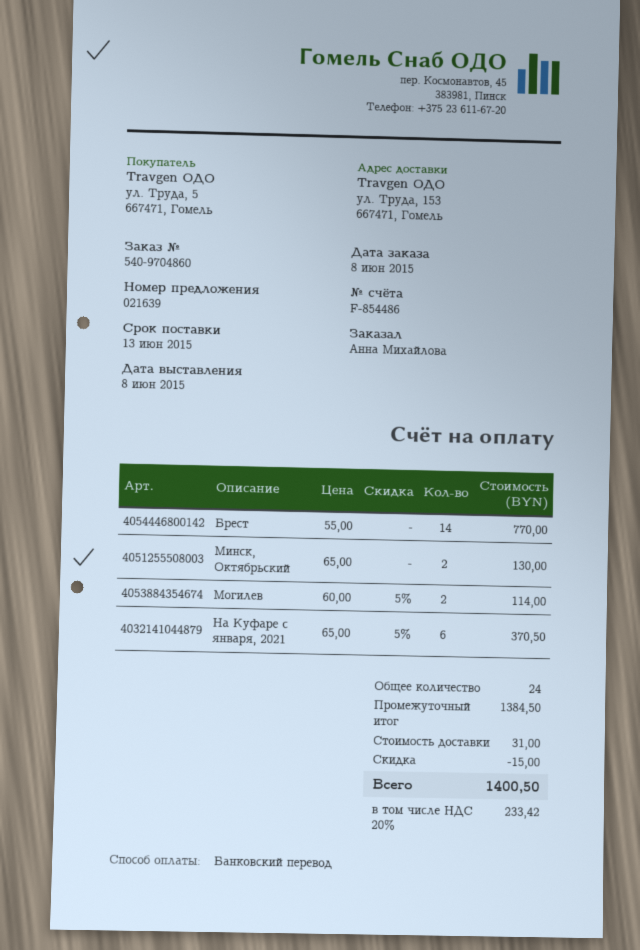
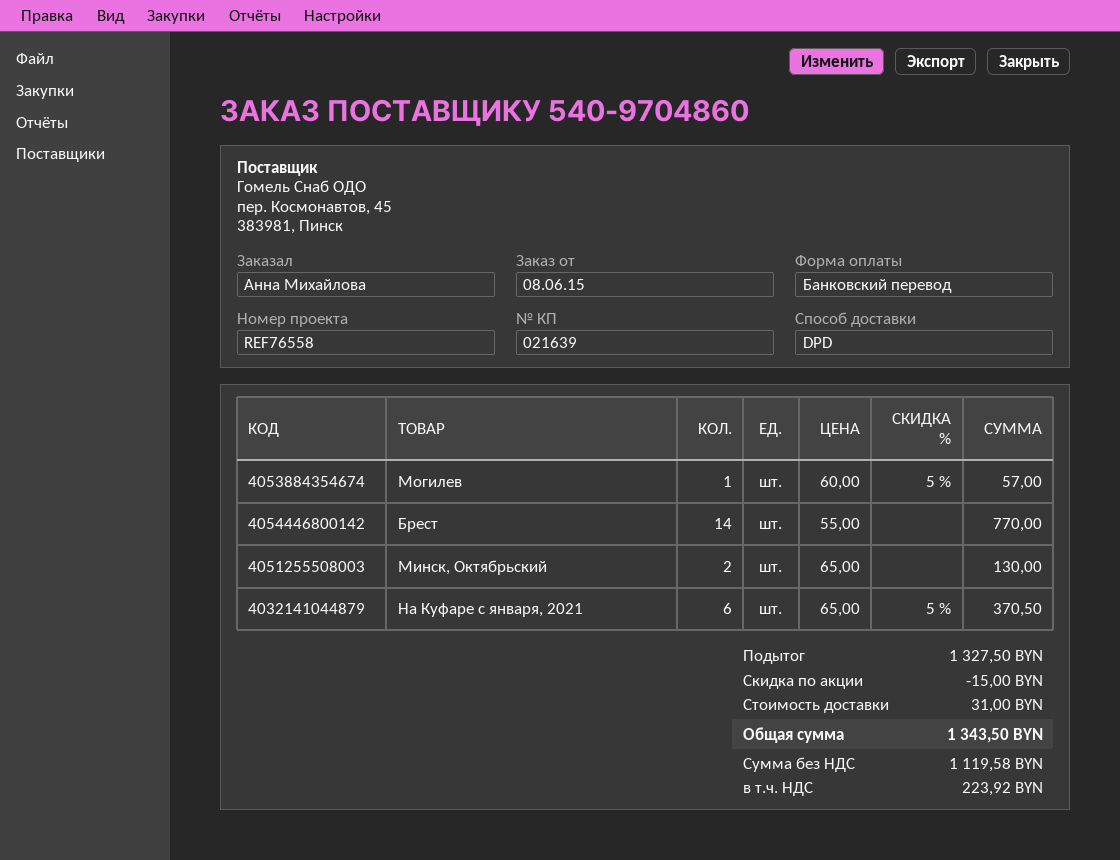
Могилев: 2 x 60.00 - 5% = 114.00 -> 1 x 60.00 - 5% = 57.00
subtotal: 1384.50 -> 1327.50
tax: 233.42 -> 223.92
total: 1400.50 -> 1343.50

